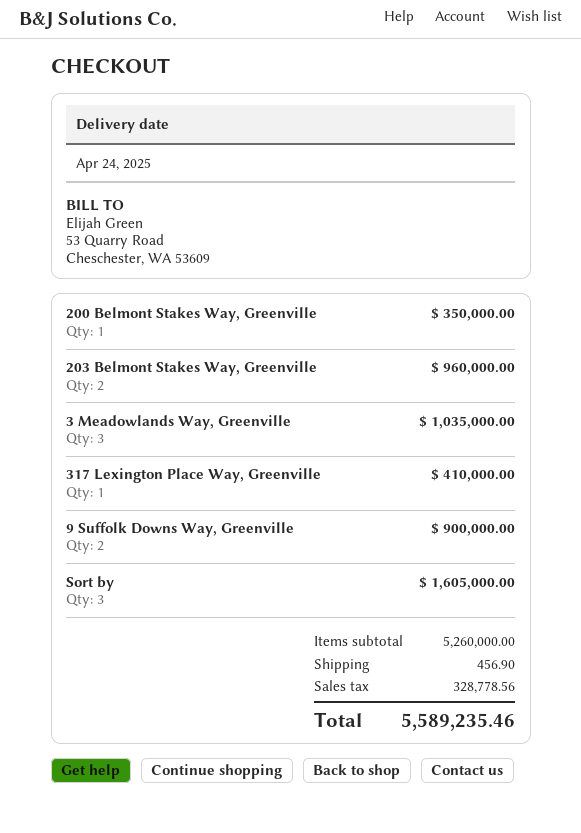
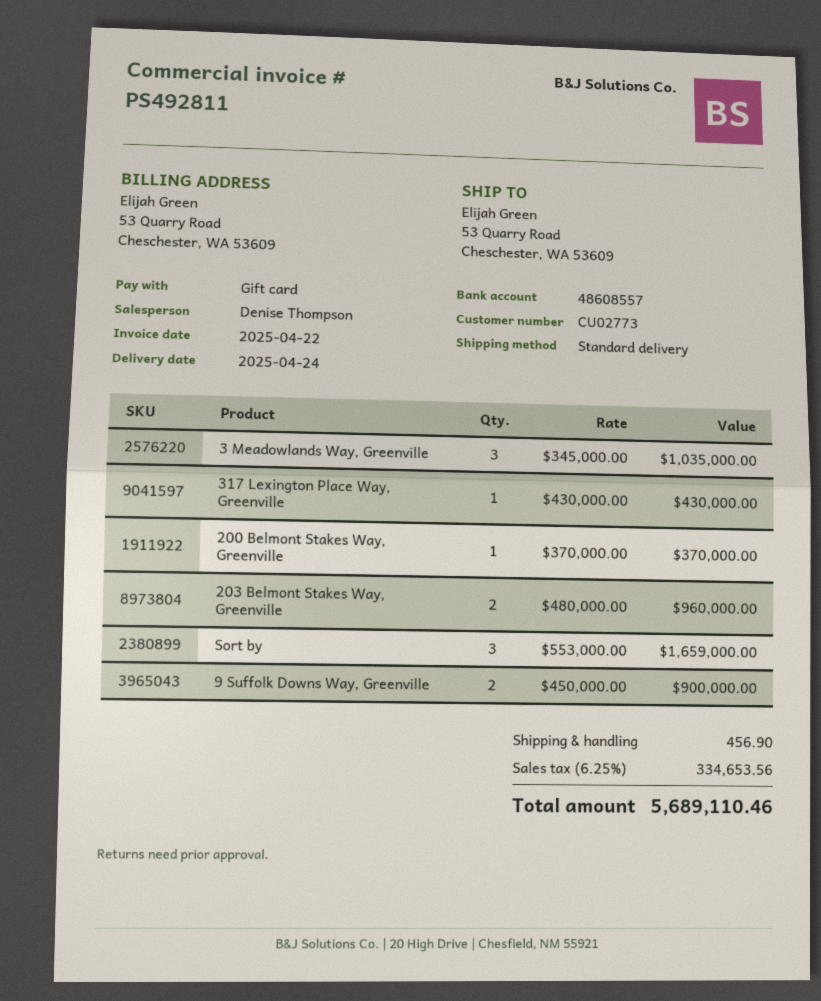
200 Belmont Stakes Way, Greenville: 1 for 350000.00 -> 1 for 370000.00
317 Lexington Place Way, Greenville: 1 for 410000.00 -> 1 for 430000.00
Sort by: 3 for 1605000.00 -> 3 for 1659000.00
tax: 328778.56 -> 334653.56
total: 5589235.46 -> 5689110.46

